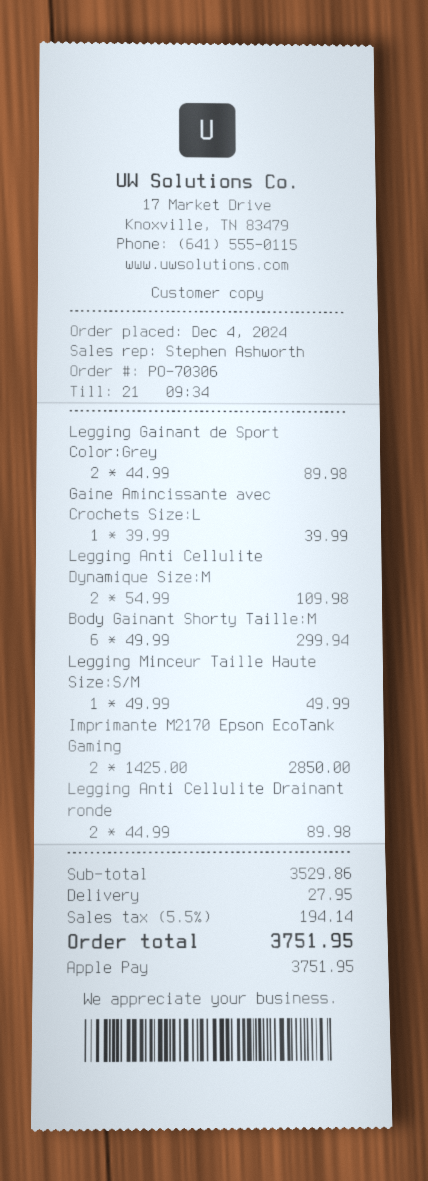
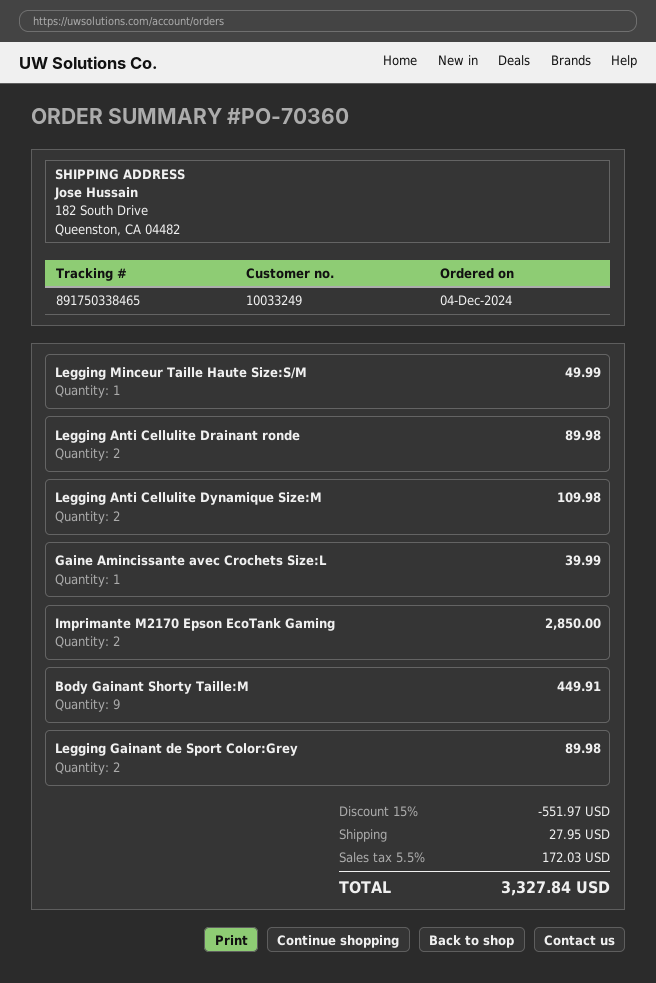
order number: PO-70306 -> PO-70360
Body Gainant Shorty Taille:M: 6 for 299.94 -> 9 for 449.91
discount: none -> 15% = 551.97
tax: 5.5% = 194.14 -> 5.5% = 172.03
total: 3751.95 -> 3327.84

